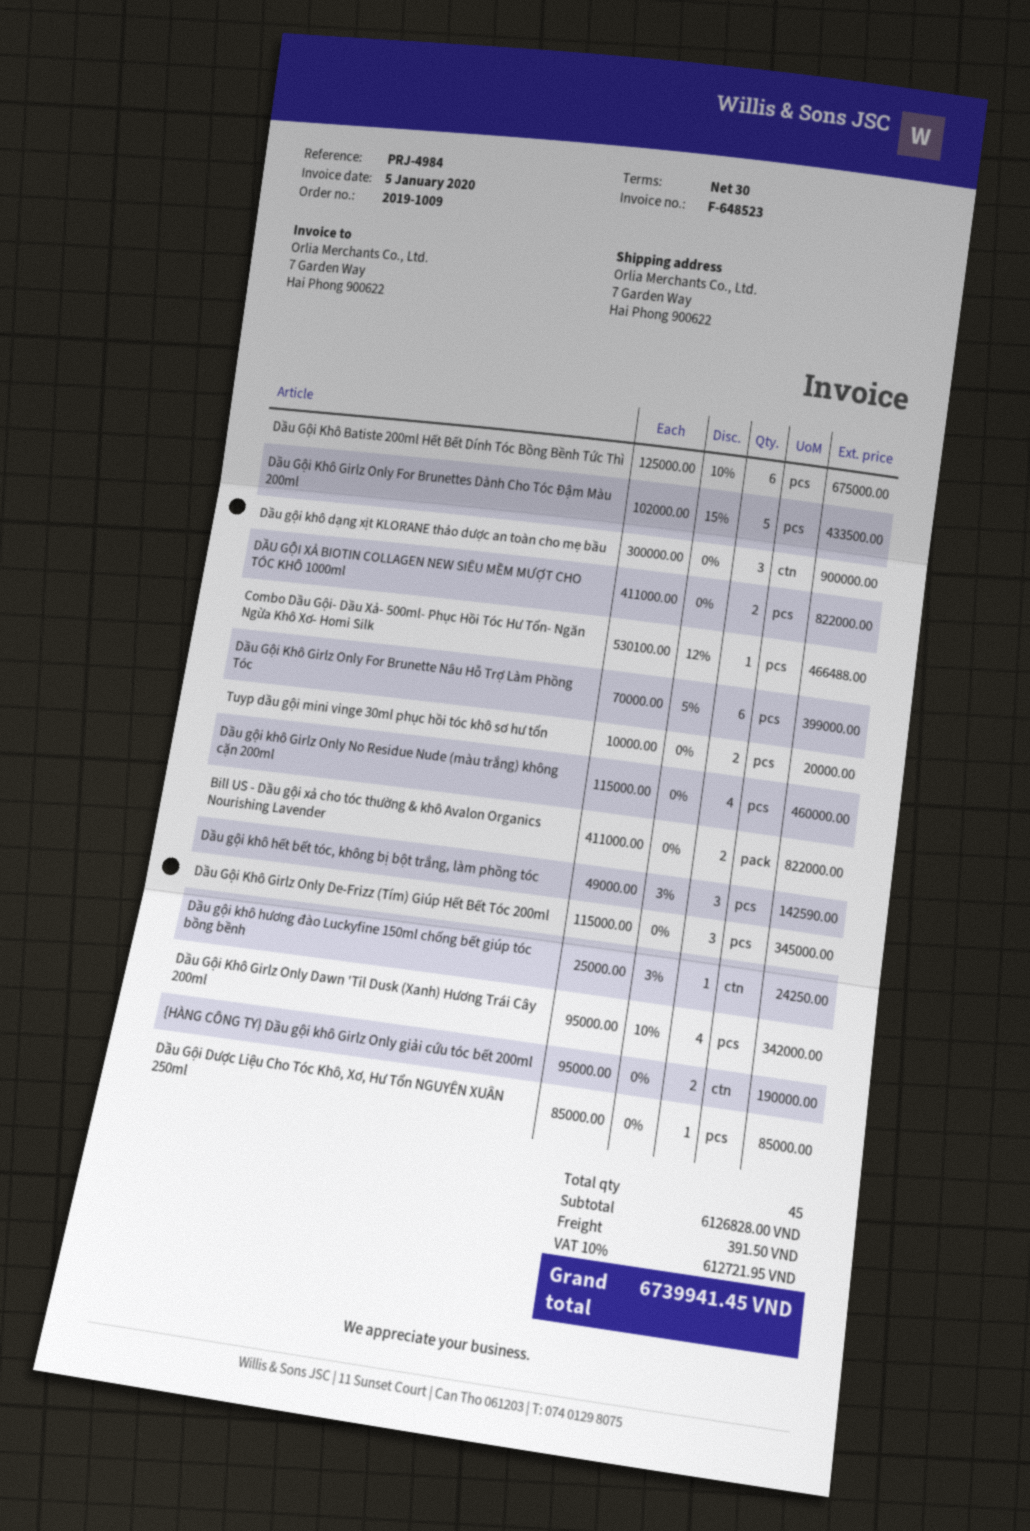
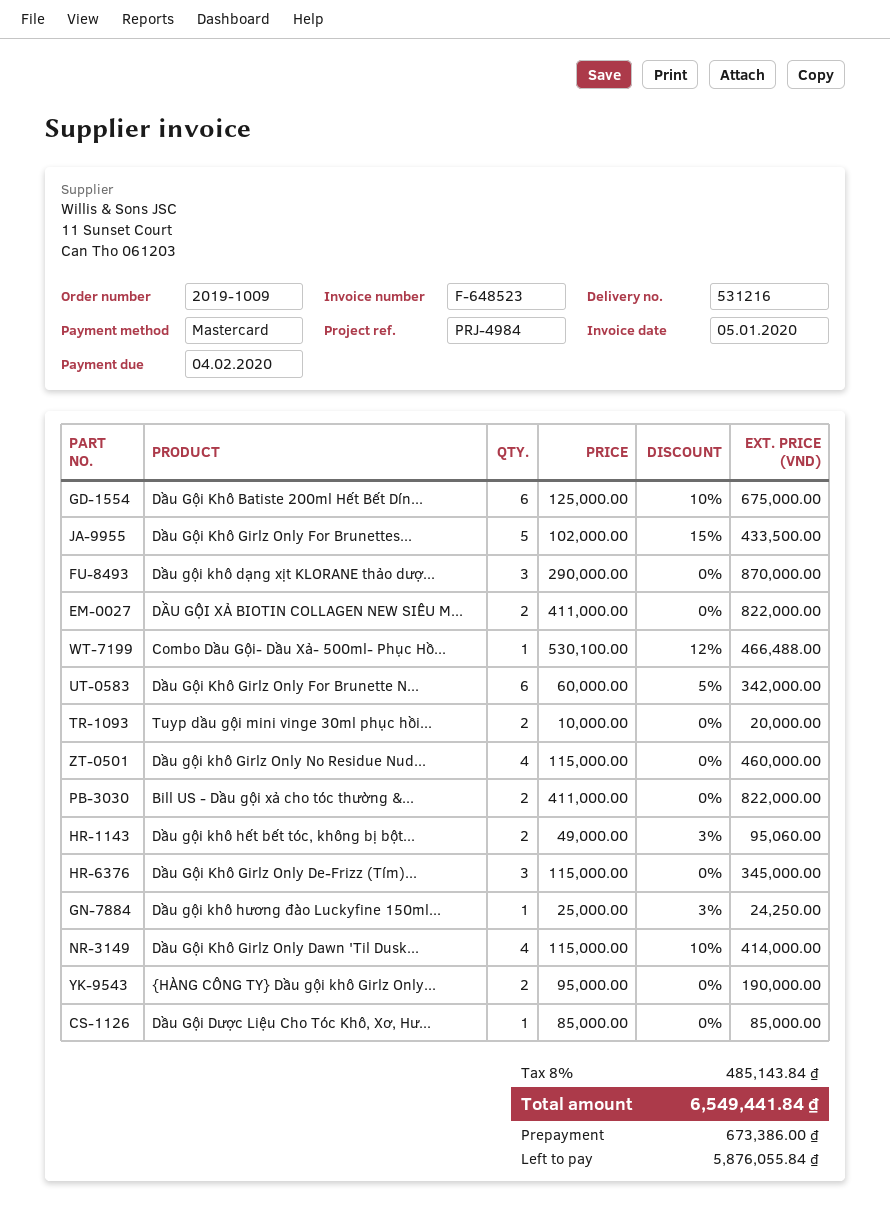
Dầu gội khô dạng xịt KLORANE thảo dược an toàn cho mẹ bầu: 3 x 300000.00 = 900000.00 -> 3 x 290000.00 = 870000.00
Dầu Gội Khô Girlz Only For Brunette Nâu Hỗ Trợ Làm Phồng Tóc: 6 x 70000.00 - 5% = 399000.00 -> 6 x 60000.00 - 5% = 342000.00
Dầu gội khô hết bết tóc, không bị bột trắng, làm phồng tóc: 3 x 49000.00 - 3% = 142590.00 -> 2 x 49000.00 - 3% = 95060.00
Dầu Gội Khô Girlz Only Dawn 'Til Dusk (Xanh) Hương Trái Cây 200ml: 4 x 95000.00 - 10% = 342000.00 -> 4 x 115000.00 - 10% = 414000.00
shipping: 391.50 -> none
tax: 10% = 612721.95 -> 8% = 485143.84
total: 6739941.45 -> 6549441.84

